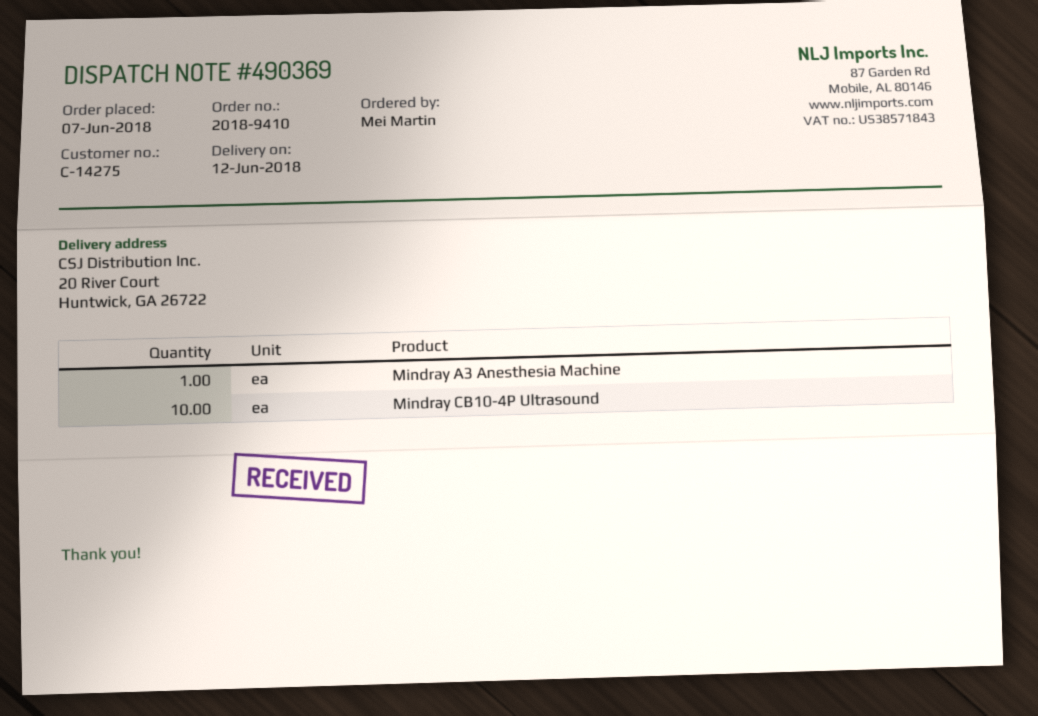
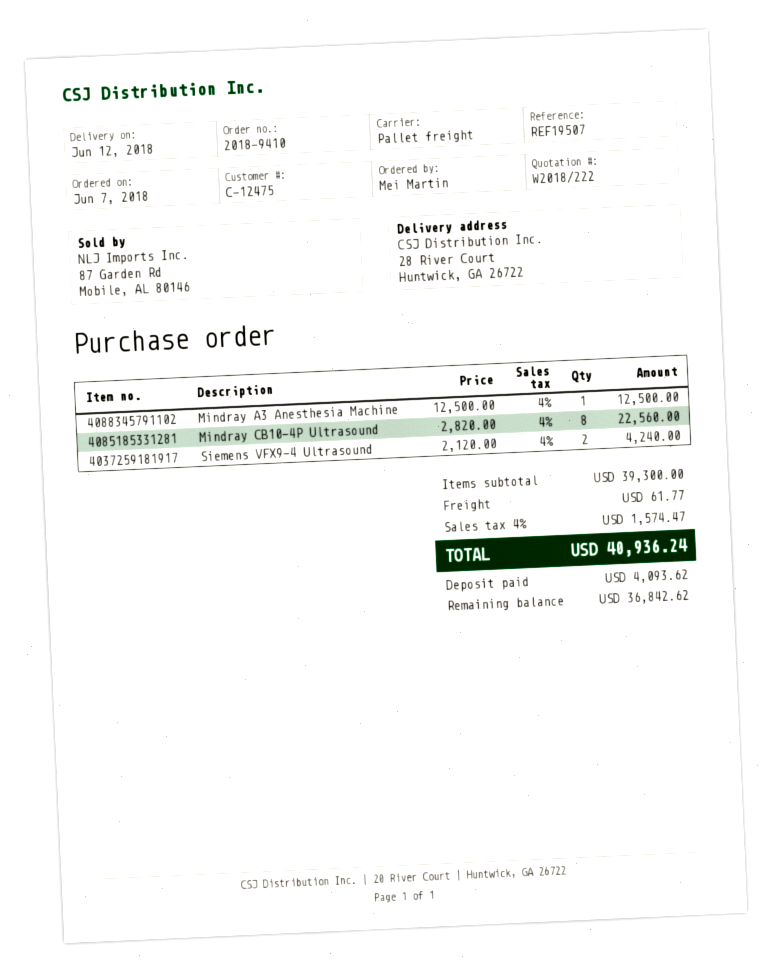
customer number: C-14275 -> C-12475
ship to: 20 River Court, Huntwick, GA 26722 -> 28 River Court, Huntwick, GA 26722
Mindray CB10-4P Ultrasound: 10 -> 8
Siemens VFX9-4 Ultrasound: none -> 2

